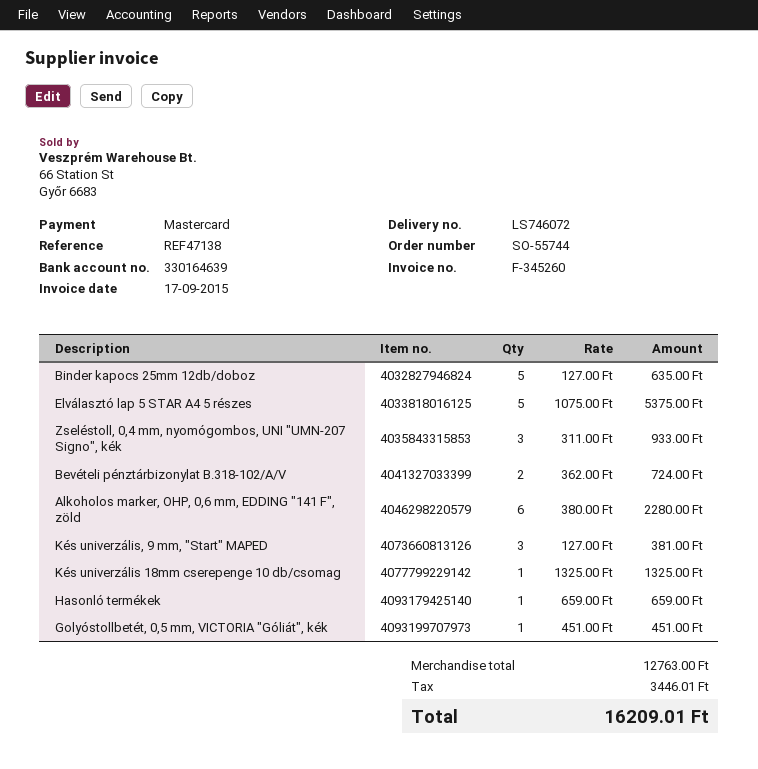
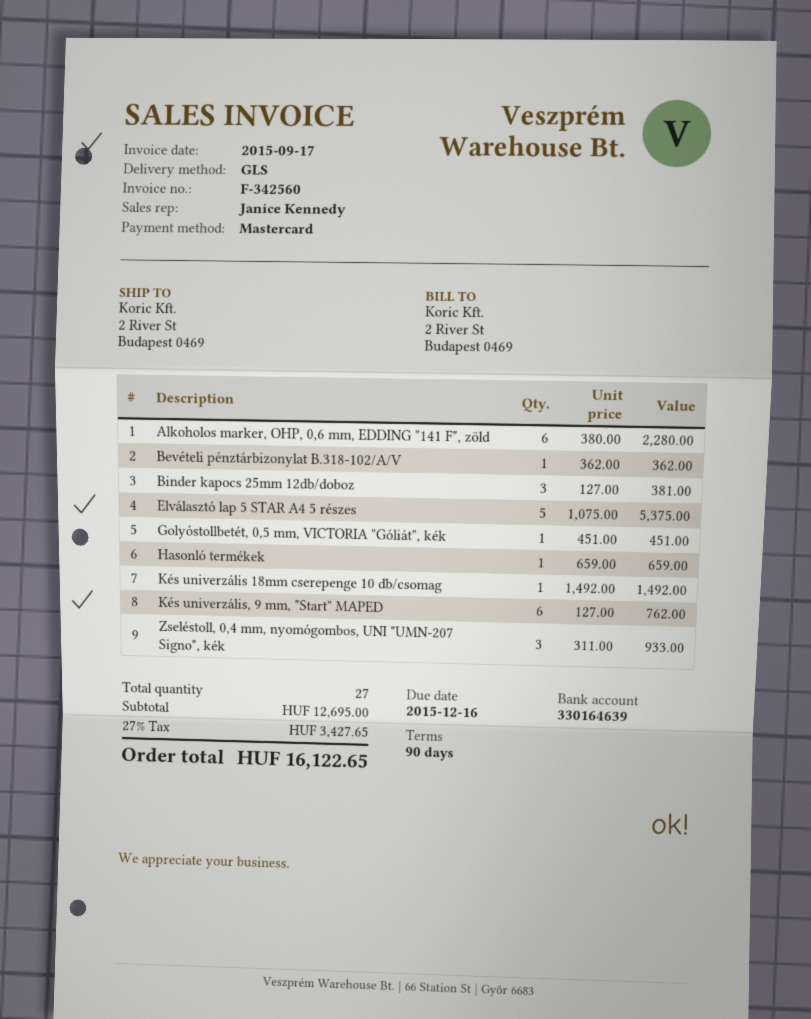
invoice number: F-345260 -> F-342560
Binder kapocs 25mm 12db/doboz: 5 x 127.00 = 635.00 -> 3 x 127.00 = 381.00
Bevételi pénztárbizonylat B.318-102/A/V: 2 x 362.00 = 724.00 -> 1 x 362.00 = 362.00
Kés univerzális, 9 mm, "Start" MAPED: 3 x 127.00 = 381.00 -> 6 x 127.00 = 762.00
Kés univerzális 18mm cserepenge 10 db/csomag: 1 x 1325.00 = 1325.00 -> 1 x 1492.00 = 1492.00
subtotal: 12763.00 -> 12695.00
tax: 3446.01 -> 3427.65
total: 16209.01 -> 16122.65

